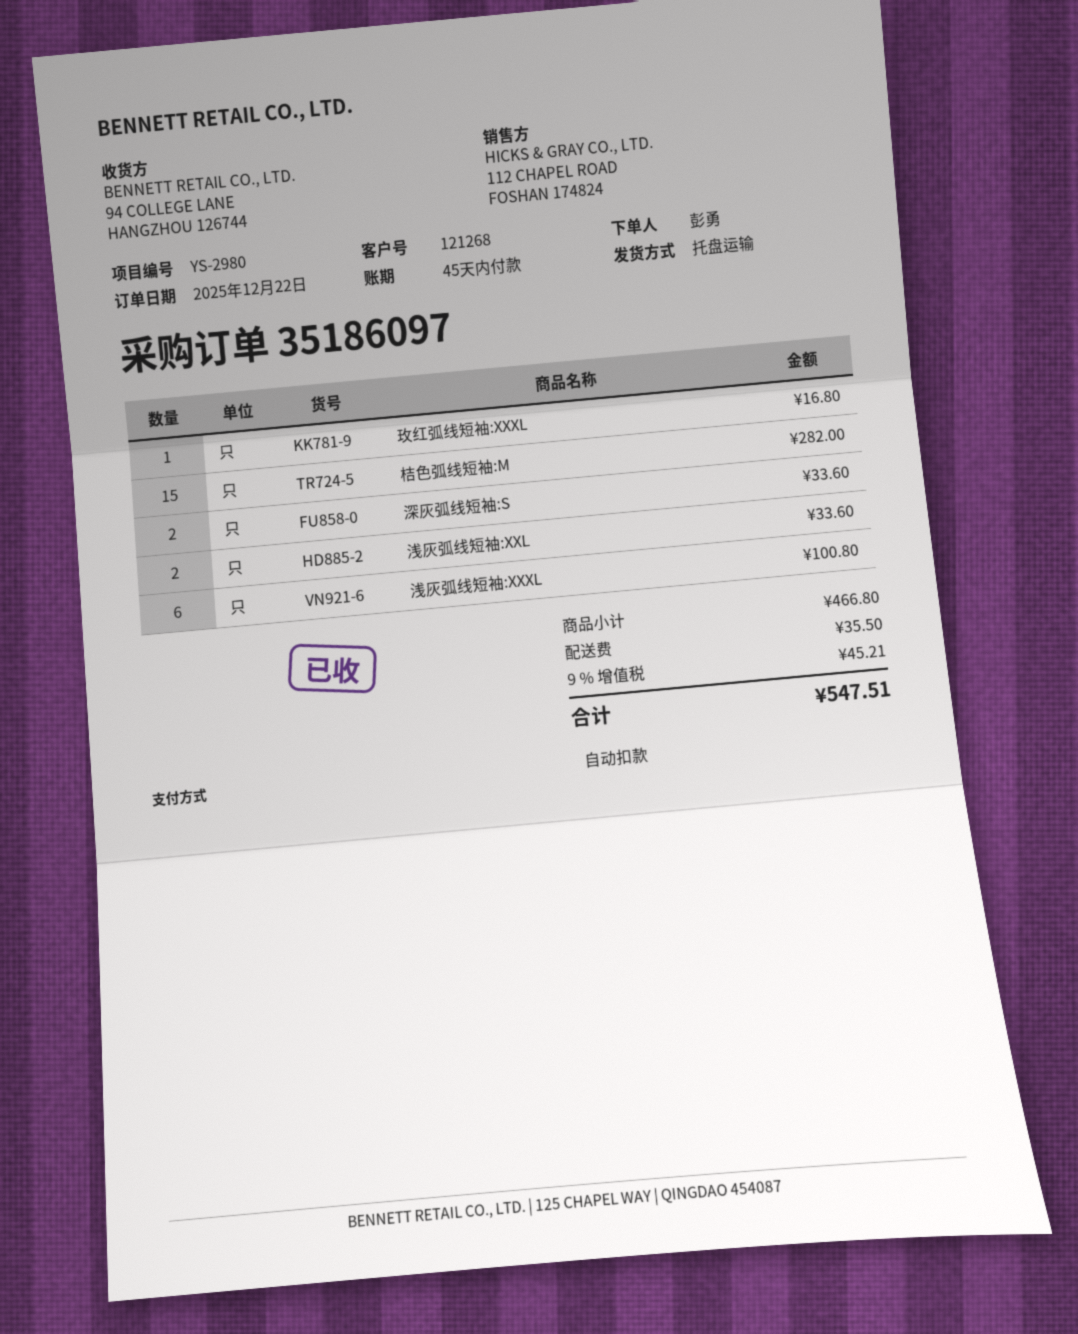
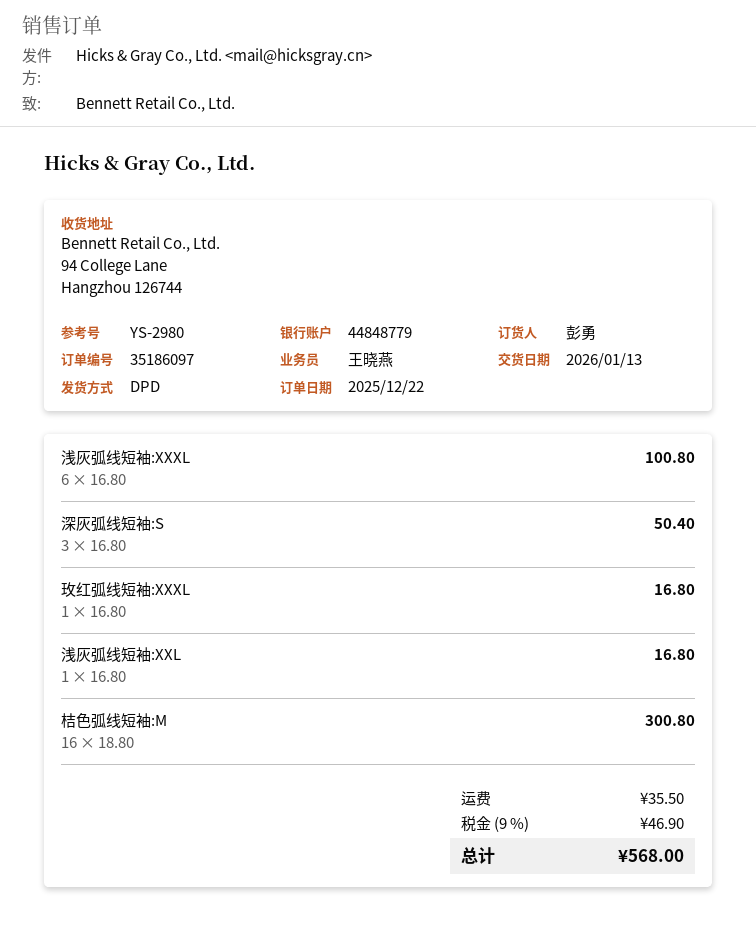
shipping method: pallet freight -> DPD
桔色弧线短袖:M: 15 for 282.00 -> 16 for 300.80
深灰弧线短袖:S: 2 for 33.60 -> 3 for 50.40
浅灰弧线短袖:XXL: 2 for 33.60 -> 1 for 16.80
tax: 9% = 45.21 -> 9% = 46.90
total: 547.51 -> 568.00

